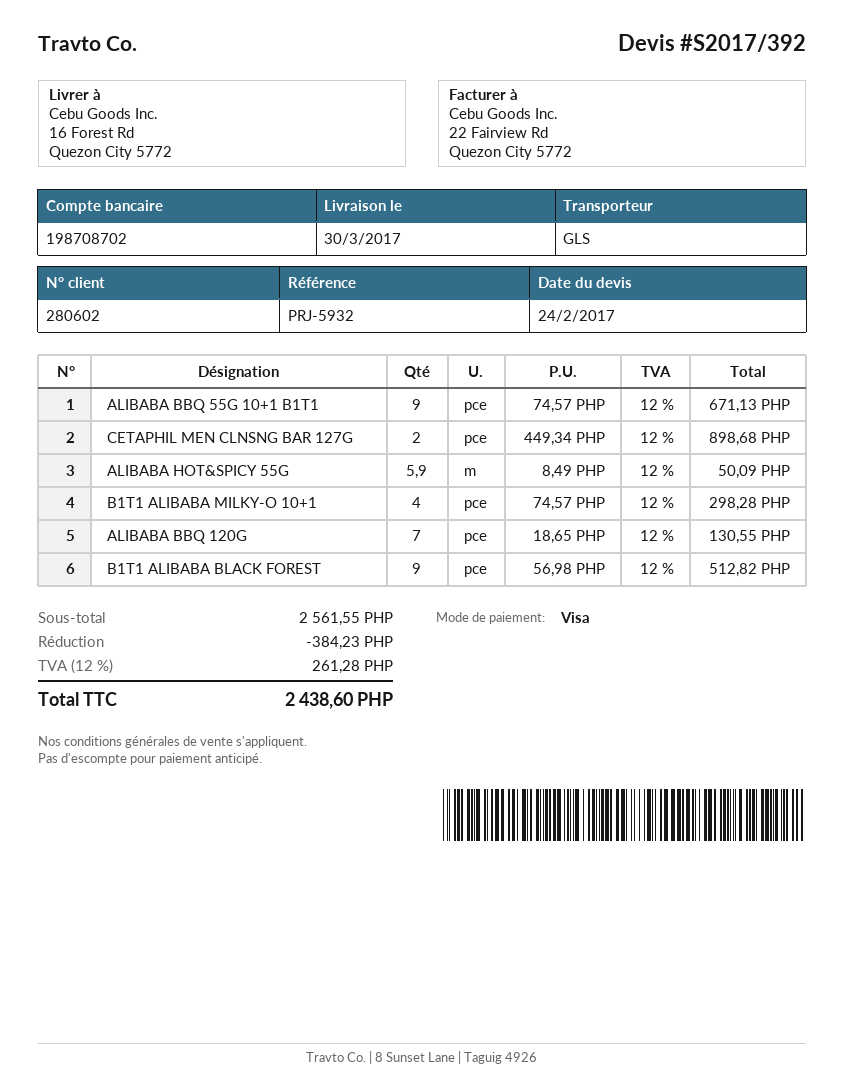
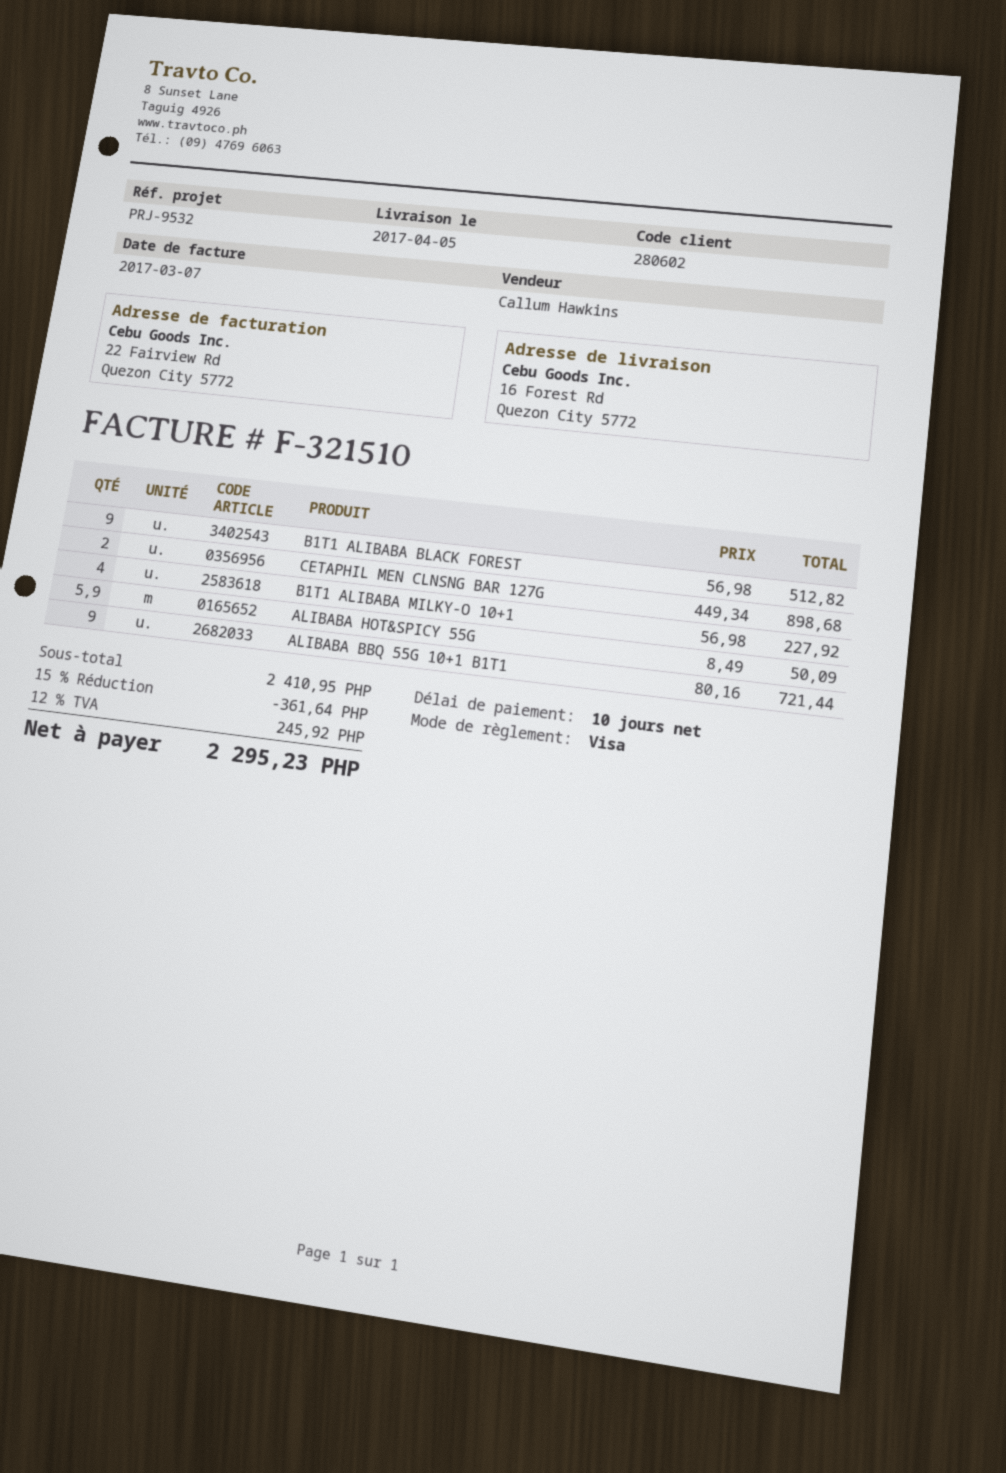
delivery date: 2017-03-30 -> 2017-04-05
reference: PRJ-5932 -> PRJ-9532
ALIBABA BBQ 55G 10+1 B1T1: 9 x 74.57 = 671.13 -> 9 x 80.16 = 721.44
B1T1 ALIBABA MILKY-O 10+1: 4 x 74.57 = 298.28 -> 4 x 56.98 = 227.92
ALIBABA BBQ 120G: 7 x 18.65 = 130.55 -> none
subtotal: 2561.55 -> 2410.95
discount: 384.23 -> 361.64
tax: 12% = 261.28 -> 12% = 245.92
total: 2438.60 -> 2295.23

